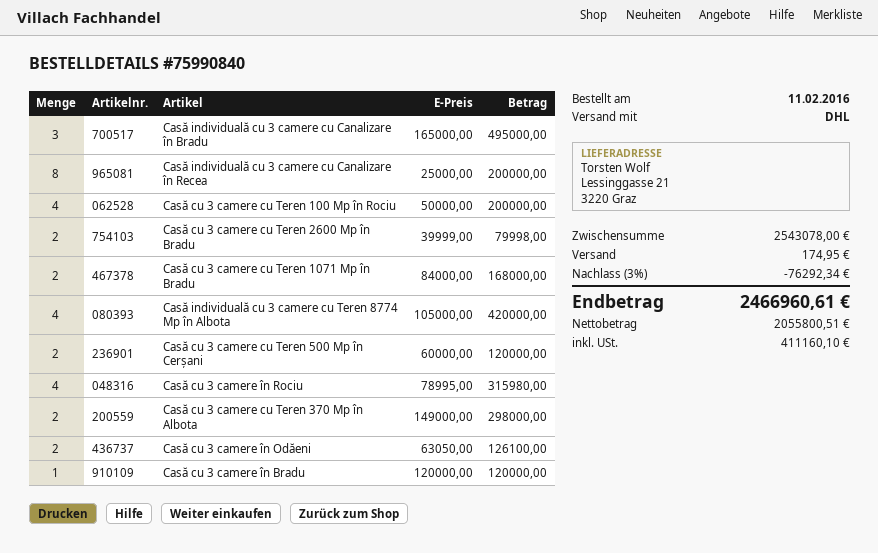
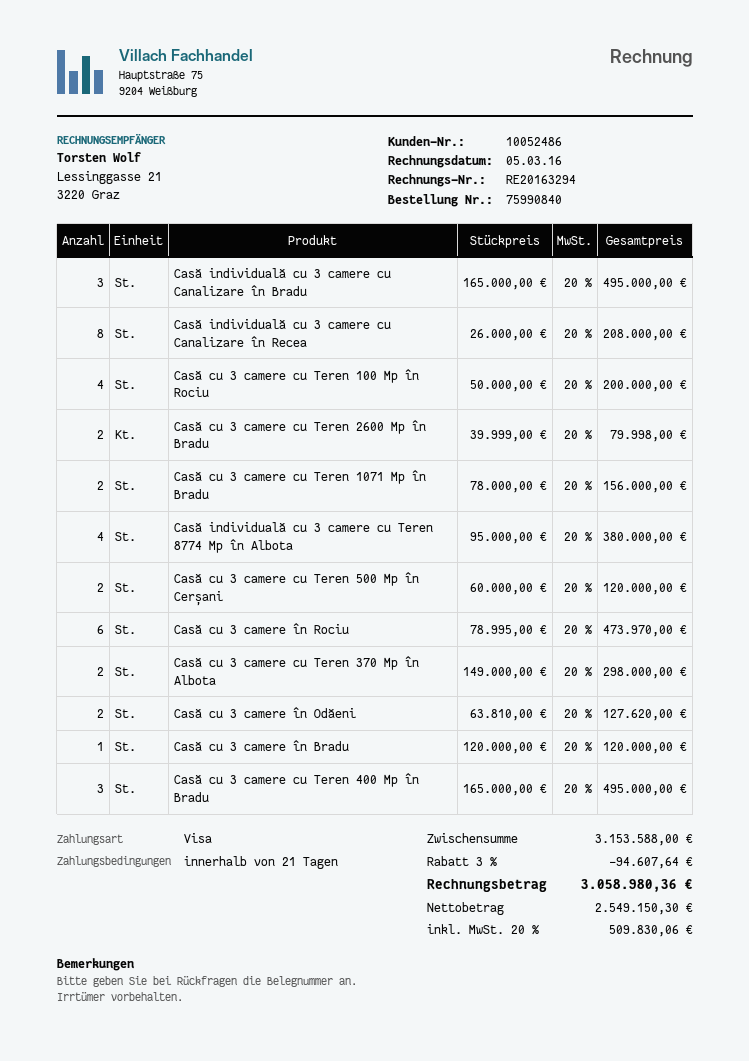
Casă individuală cu 3 camere cu Canalizare în Recea: 8 x 25000.00 = 200000.00 -> 8 x 26000.00 = 208000.00
Casă cu 3 camere cu Teren 1071 Mp în Bradu: 2 x 84000.00 = 168000.00 -> 2 x 78000.00 = 156000.00
Casă individuală cu 3 camere cu Teren 8774 Mp în Albota: 4 x 105000.00 = 420000.00 -> 4 x 95000.00 = 380000.00
Casă cu 3 camere în Rociu: 4 x 78995.00 = 315980.00 -> 6 x 78995.00 = 473970.00
Casă cu 3 camere în Odăeni: 2 x 63050.00 = 126100.00 -> 2 x 63810.00 = 127620.00
Casă cu 3 camere cu Teren 400 Mp în Bradu: none -> 3 x 165000.00 = 495000.00
subtotal: 2543078.00 -> 3153588.00
discount: 3% = 76292.34 -> 3% = 94607.64
shipping: 174.95 -> none
net: 2055800.51 -> 2549150.30
tax: 411160.10 -> 509830.06
total: 2466960.61 -> 3058980.36

